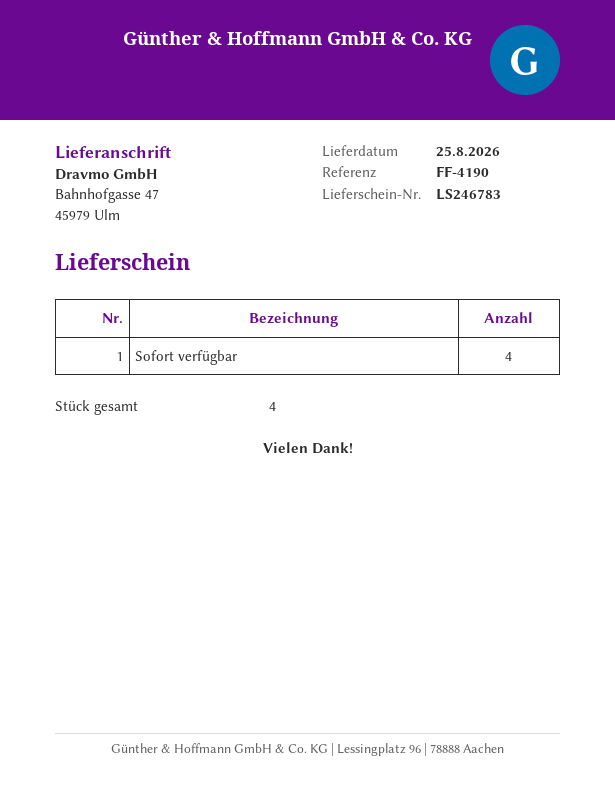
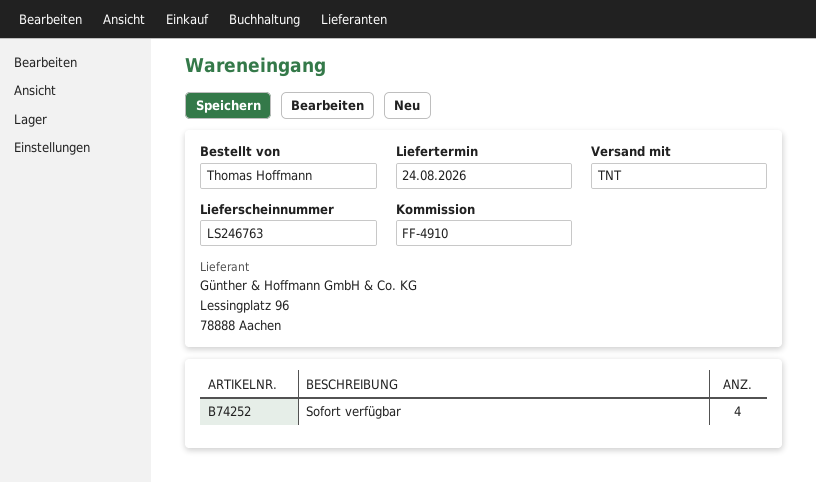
delivery note number: LS246783 -> LS246763
delivery date: 2026-08-25 -> 2026-08-24
reference: FF-4190 -> FF-4910

